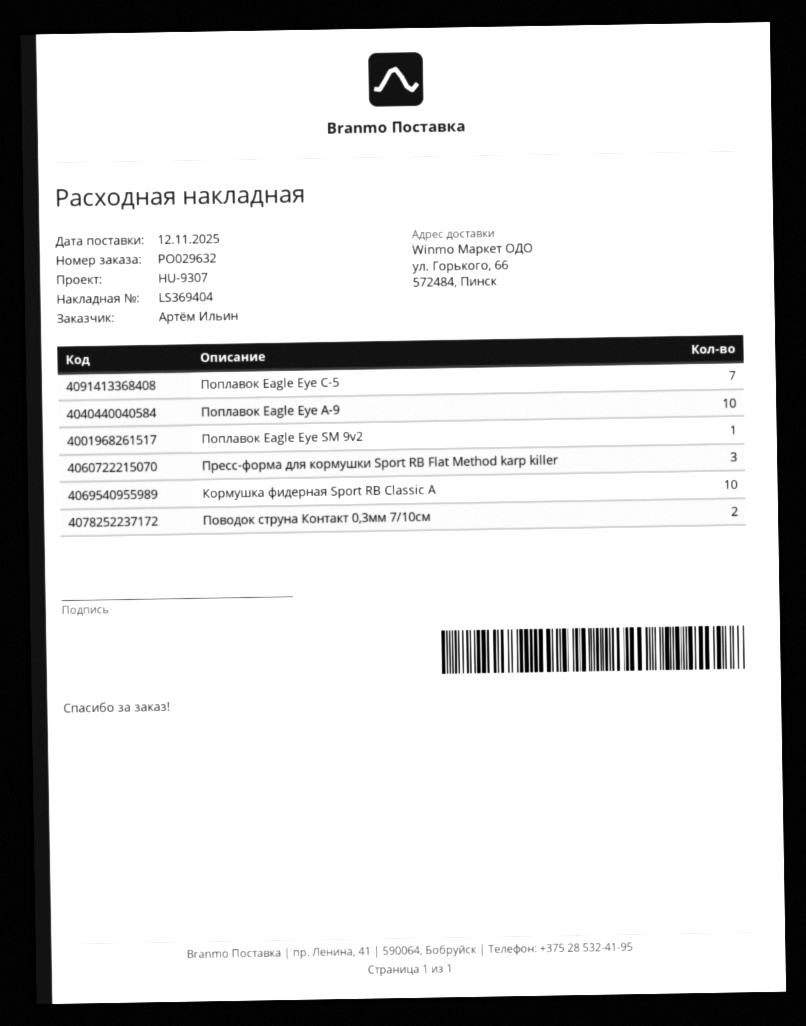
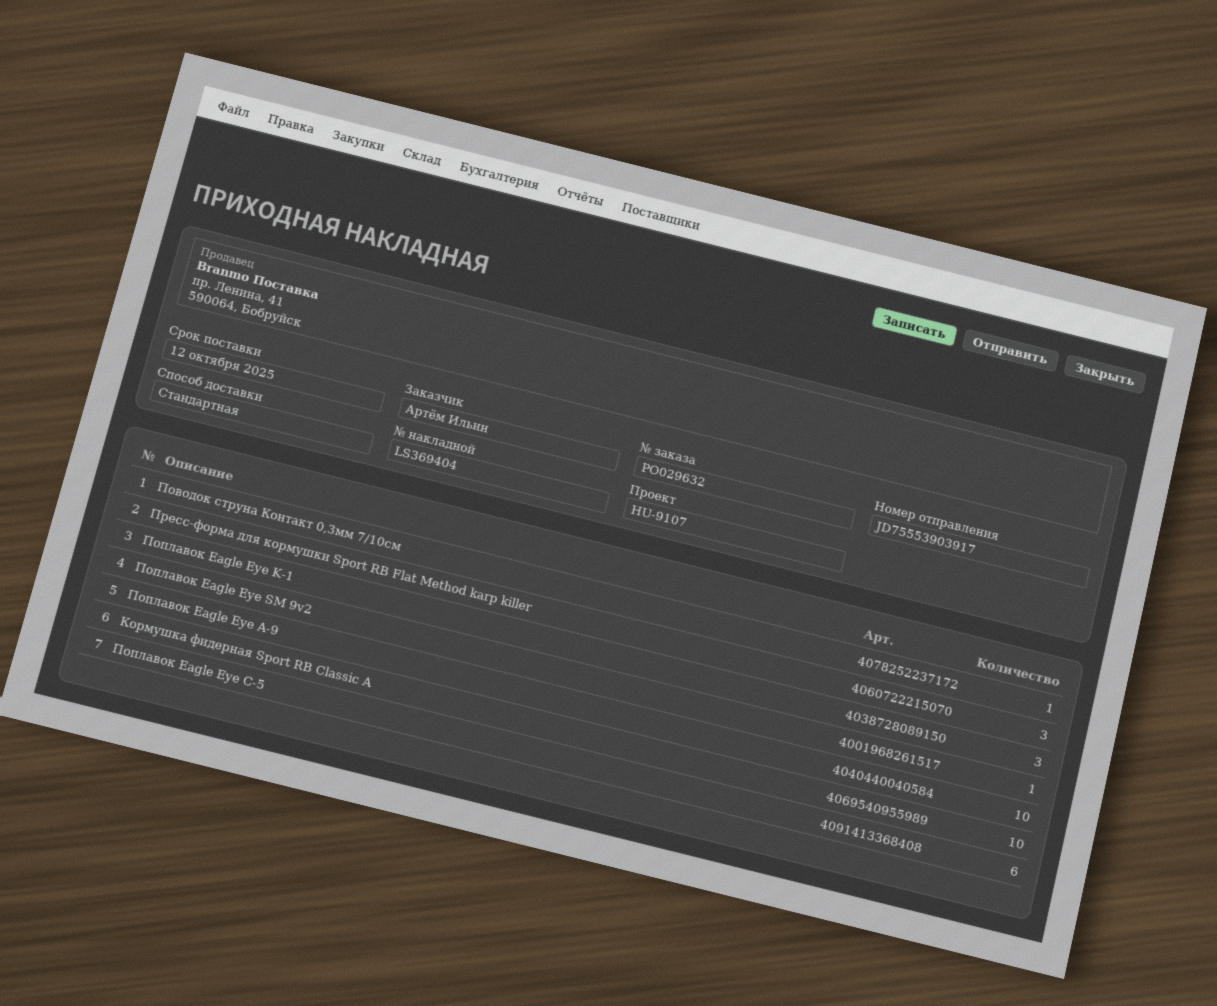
delivery date: 2025-11-12 -> 2025-10-12
reference: HU-9307 -> HU-9107
Поплавок Eagle Eye C-5: 7 -> 6
Поводок струна Контакт 0,3мм 7/10см: 2 -> 1
Поплавок Eagle Eye K-1: none -> 3

